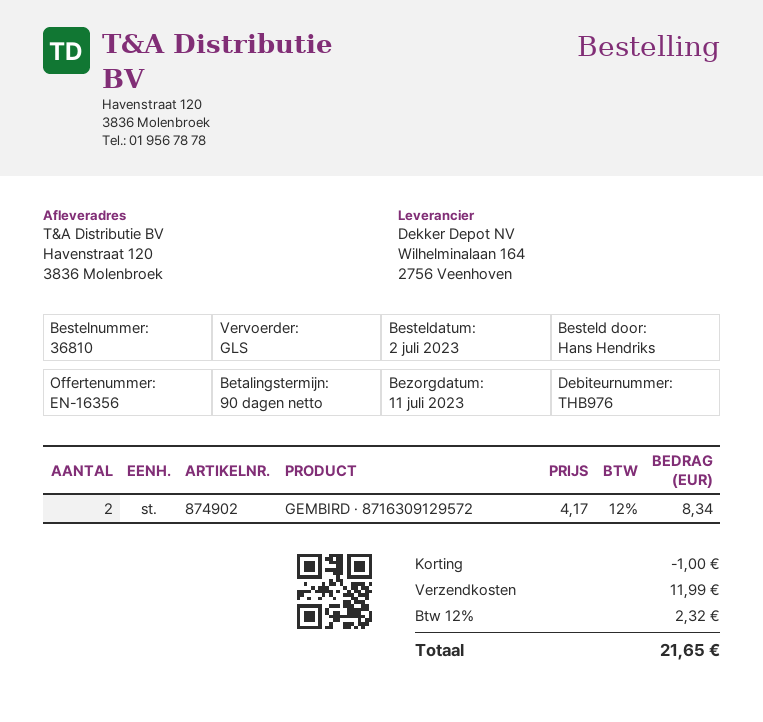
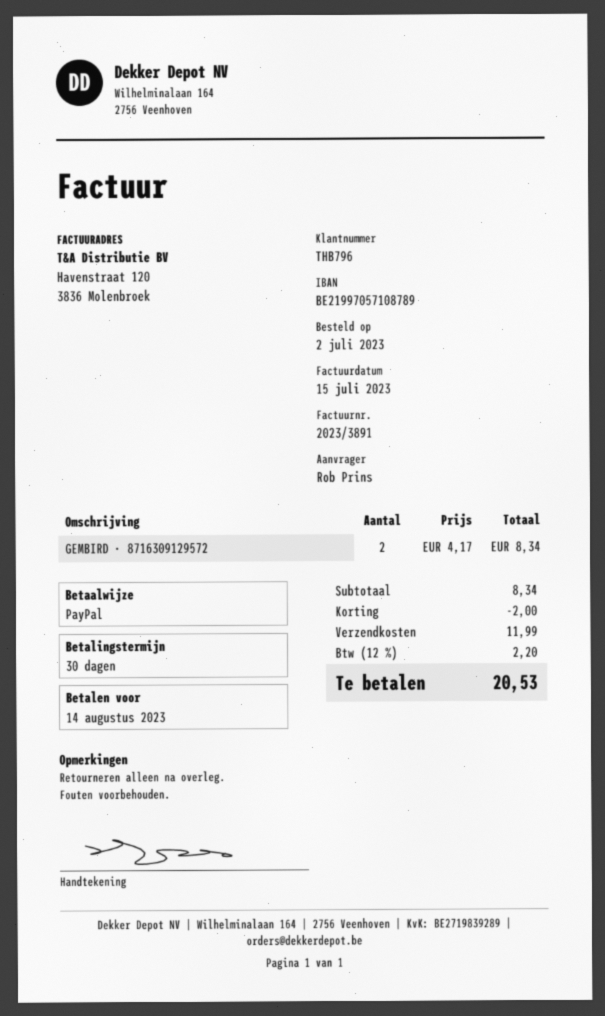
payment terms: 90 days -> 30 days
customer number: THB976 -> THB796
ordered by: Hans Hendriks -> Rob Prins
discount: 1.00 -> 2.00
tax: 12% = 2.32 -> 12% = 2.20
total: 21.65 -> 20.53

